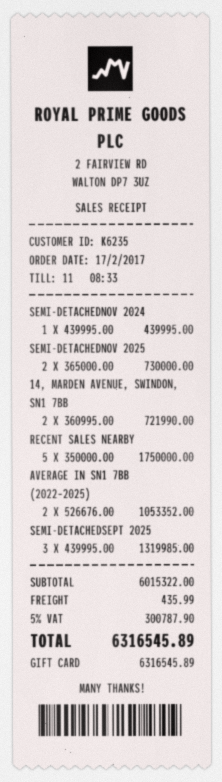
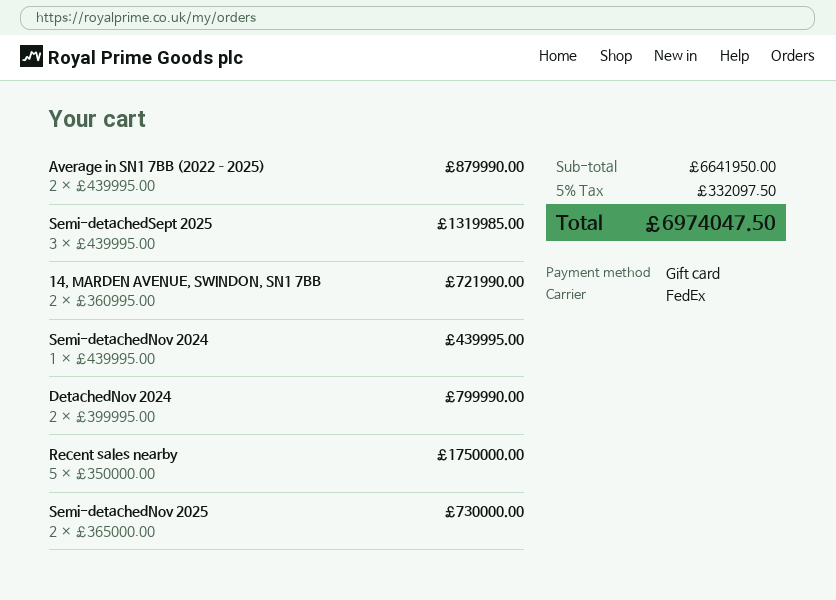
AVERAGE IN SN1 7BB (2022–2025): 2 x 526676.00 = 1053352.00 -> 2 x 439995.00 = 879990.00
DetachedNov 2024: none -> 2 x 399995.00 = 799990.00
subtotal: 6015322.00 -> 6641950.00
shipping: 435.99 -> none
tax: 5% = 300787.90 -> 5% = 332097.50
total: 6316545.89 -> 6974047.50

